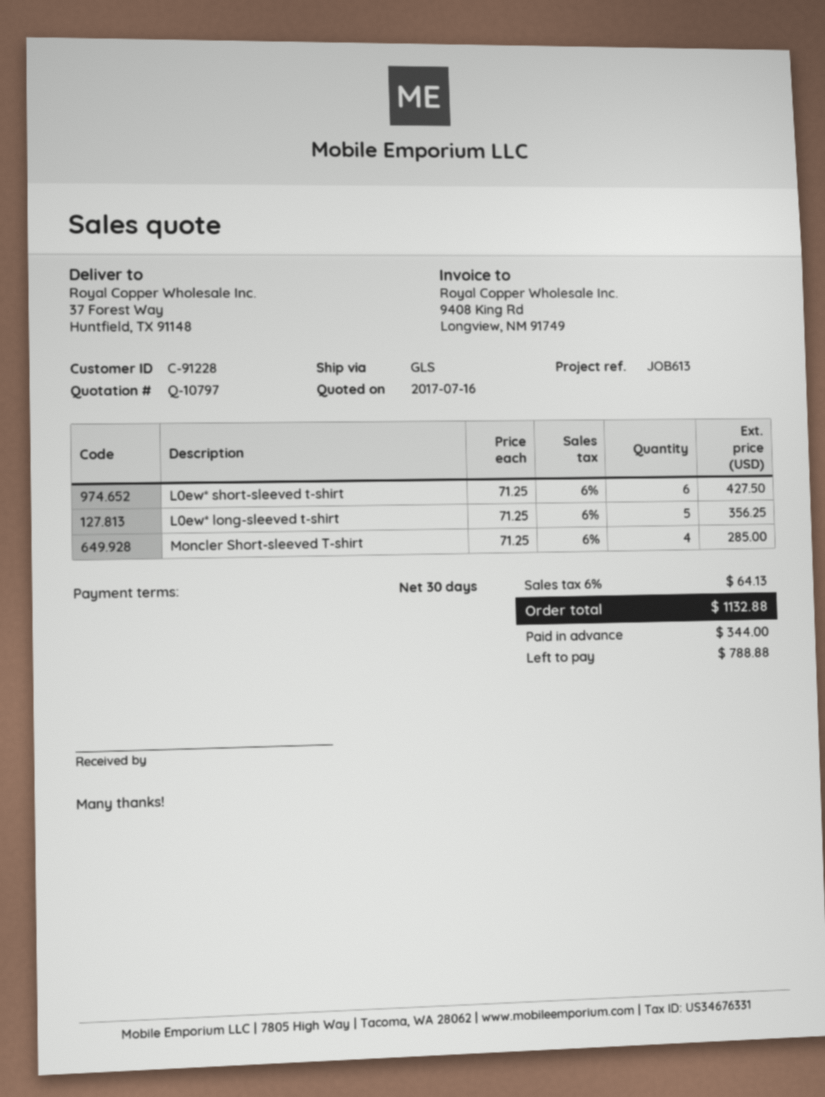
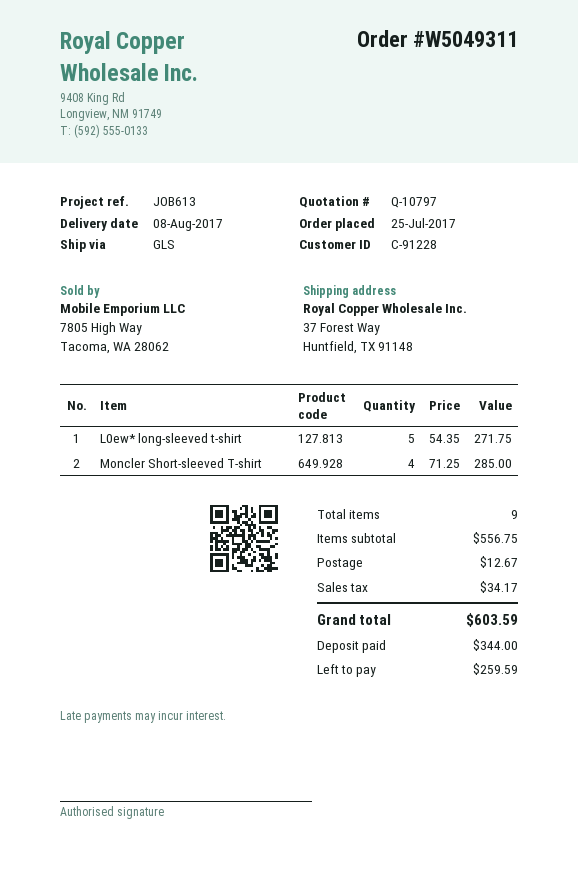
L0ew* short-sleeved t-shirt: 6 x 71.25 = 427.50 -> none
L0ew* long-sleeved t-shirt: 5 x 71.25 = 356.25 -> 5 x 54.35 = 271.75
shipping: none -> 12.67
tax: 64.13 -> 34.17
total: 1132.88 -> 603.59
balance: 788.88 -> 259.59

